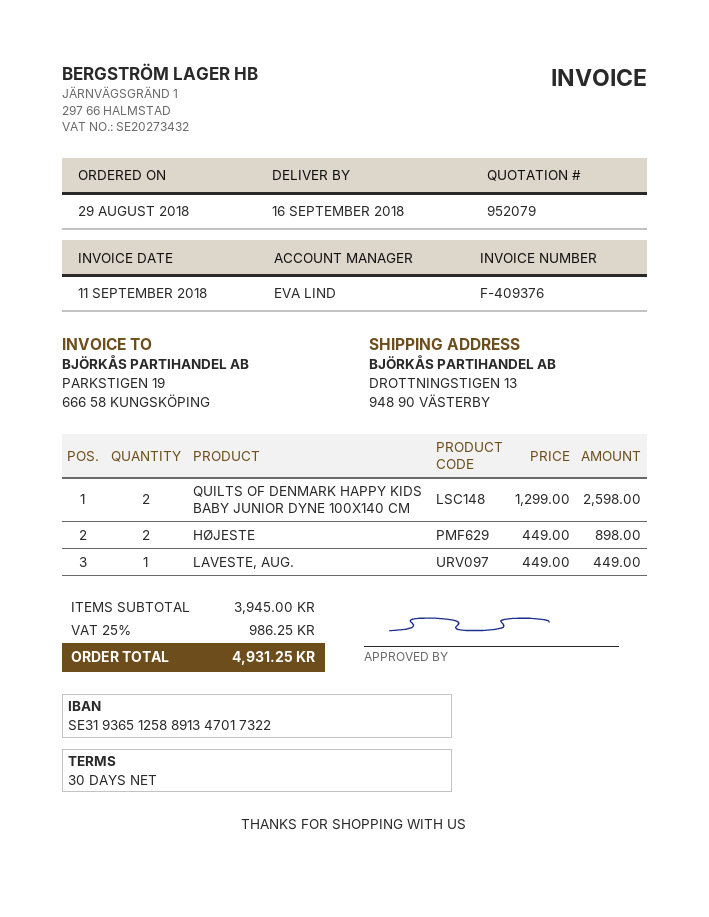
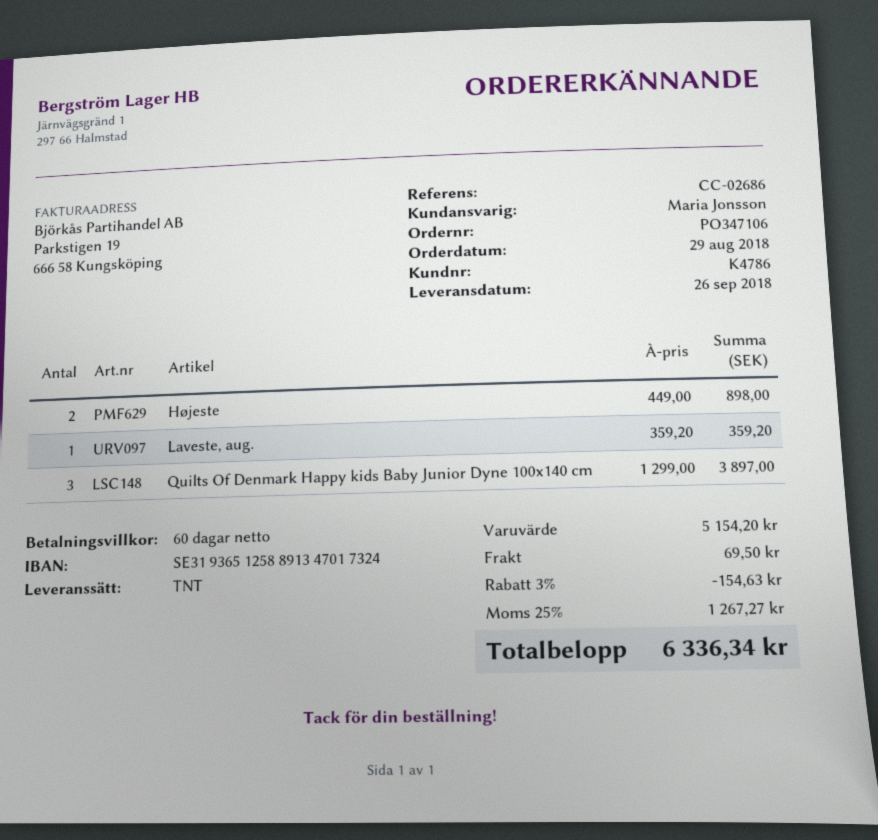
delivery date: 2018-09-16 -> 2018-09-26
payment terms: 30 days -> 60 days
sales rep: EVA LIND -> Maria Jonsson
bank account: SE3193651258891347017322 -> SE3193651258891347017324
QUILTS OF DENMARK HAPPY KIDS BABY JUNIOR DYNE 100X140 CM: 2 x 1299.00 = 2598.00 -> 3 x 1299.00 = 3897.00
LAVESTE, AUG.: 1 x 449.00 = 449.00 -> 1 x 359.20 = 359.20
subtotal: 3945.00 -> 5154.20
discount: none -> 3% = 154.63
shipping: none -> 69.50
tax: 25% = 986.25 -> 25% = 1267.27
total: 4931.25 -> 6336.34

